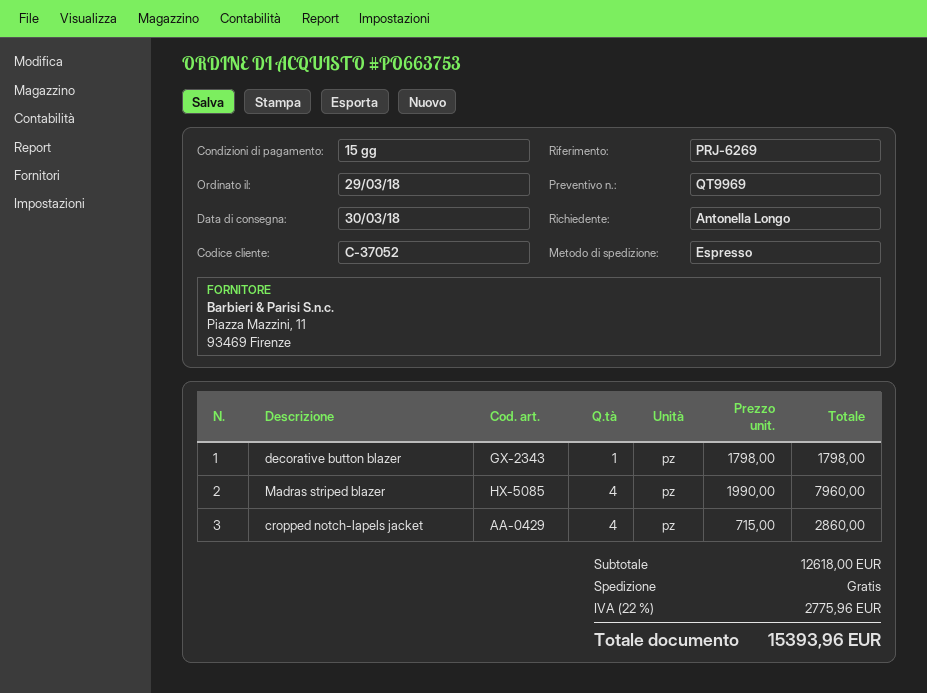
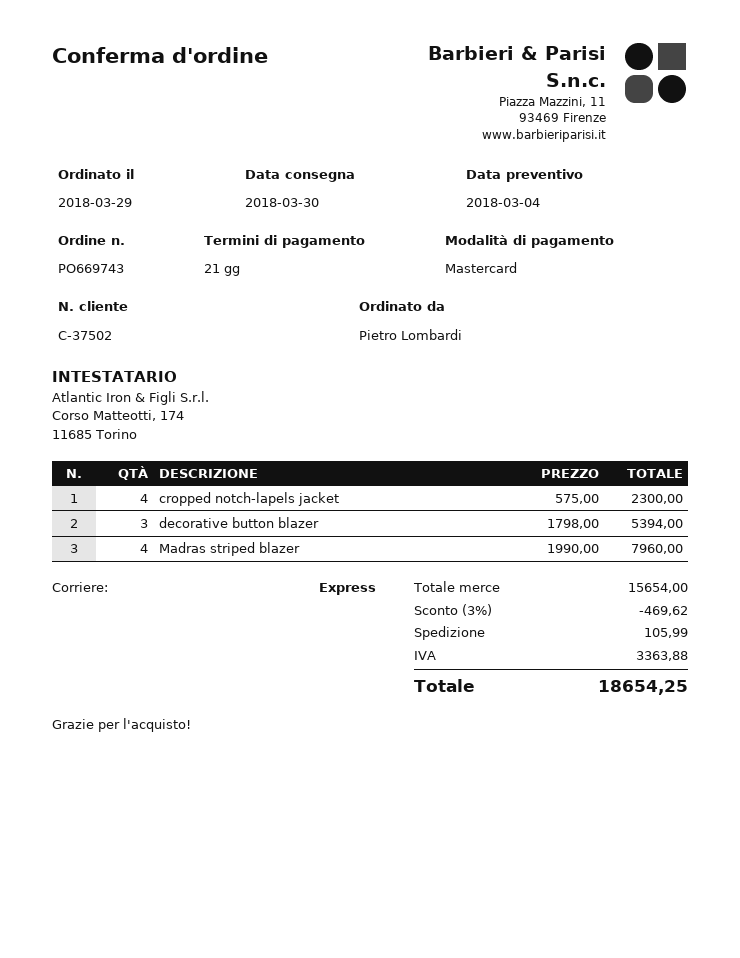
order number: PO663753 -> PO669743
payment terms: 15 days -> 21 days
customer number: C-37052 -> C-37502
ordered by: Antonella Longo -> Pietro Lombardi
decorative button blazer: 1 x 1798.00 = 1798.00 -> 3 x 1798.00 = 5394.00
cropped notch-lapels jacket: 4 x 715.00 = 2860.00 -> 4 x 575.00 = 2300.00
subtotal: 12618.00 -> 15654.00
discount: none -> 3% = 469.62
shipping: 0.00 -> 105.99
tax: 2775.96 -> 3363.88
total: 15393.96 -> 18654.25

